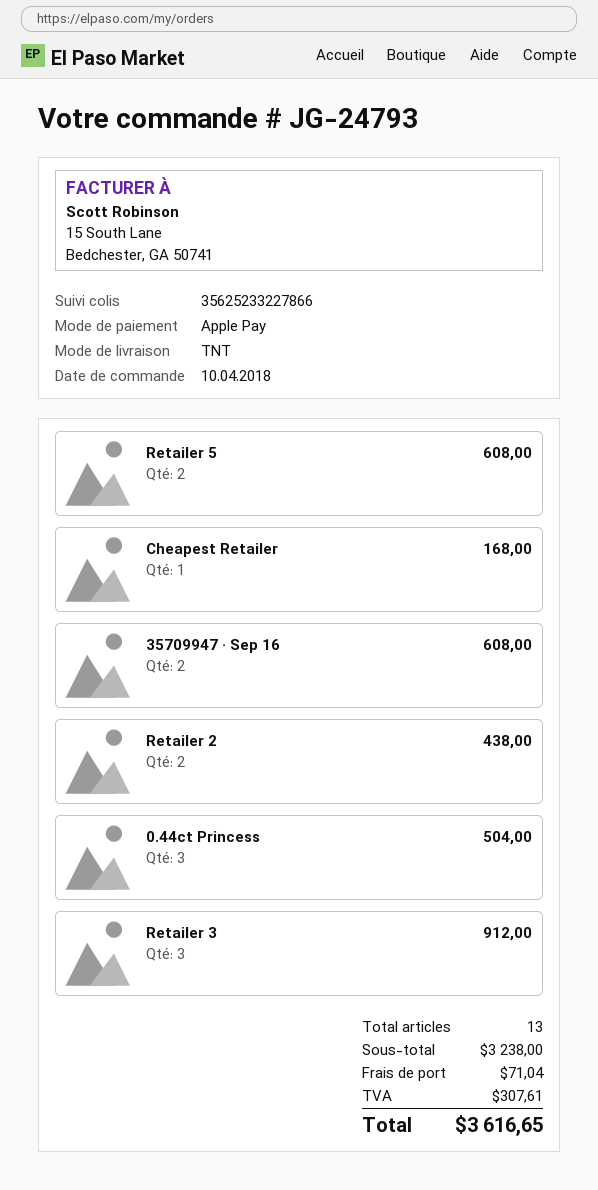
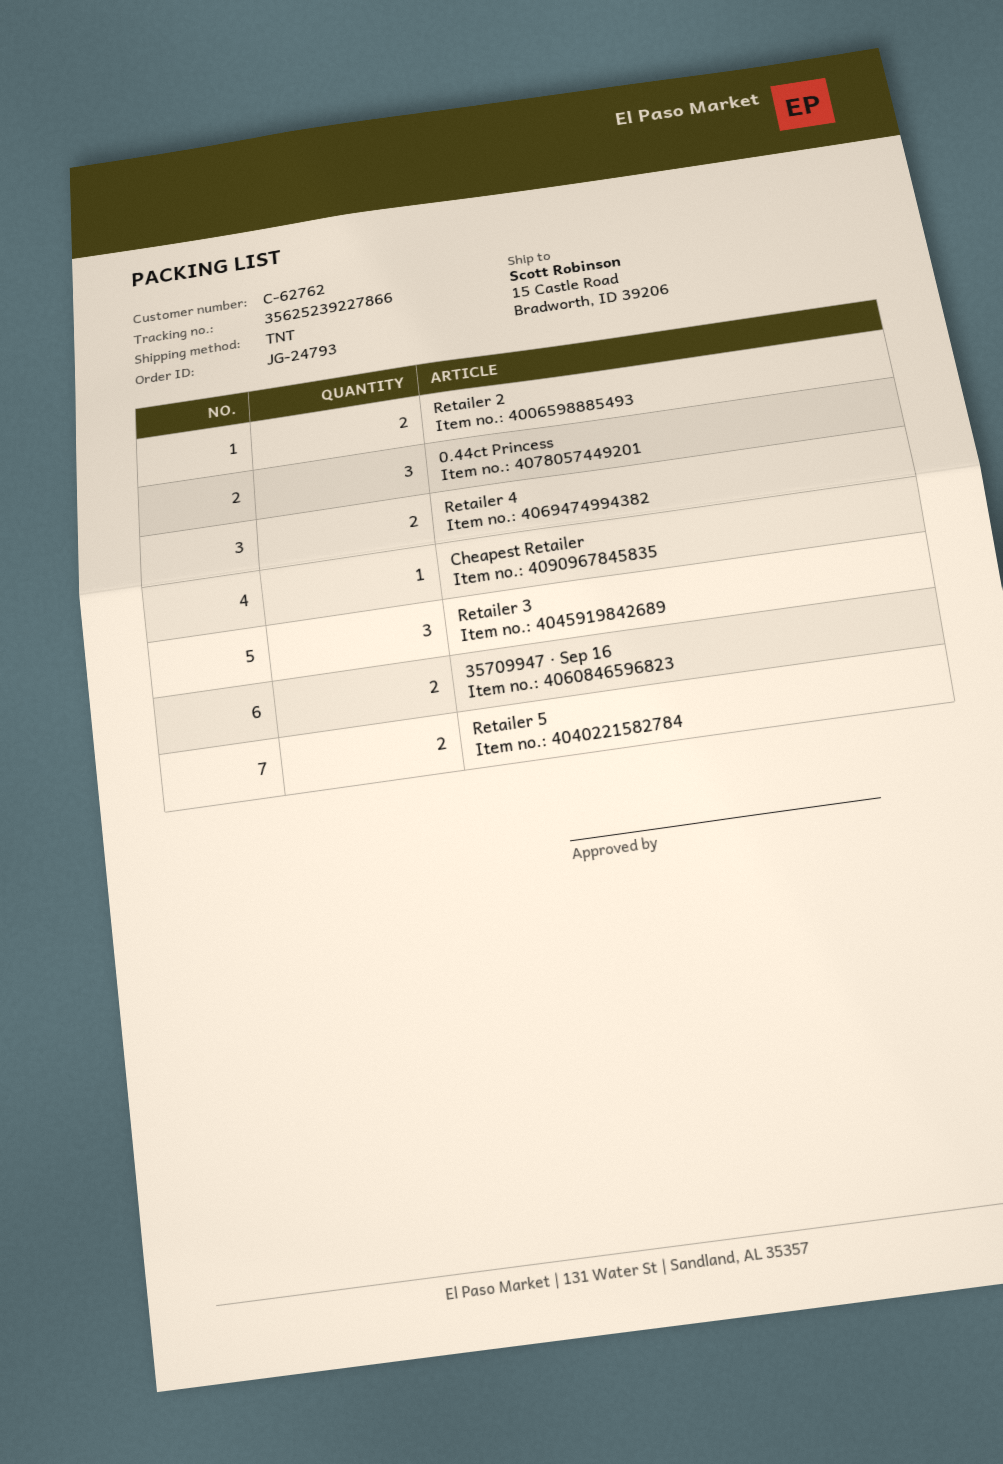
tracking number: 35625233227866 -> 35625239227866
Retailer 4: none -> 2

